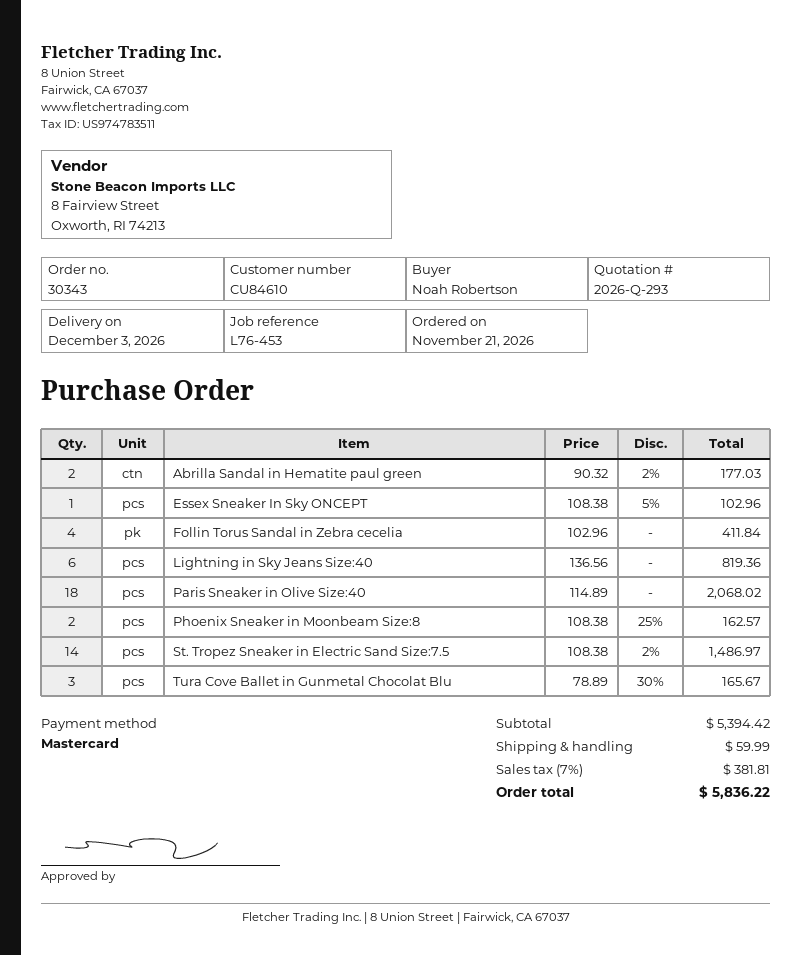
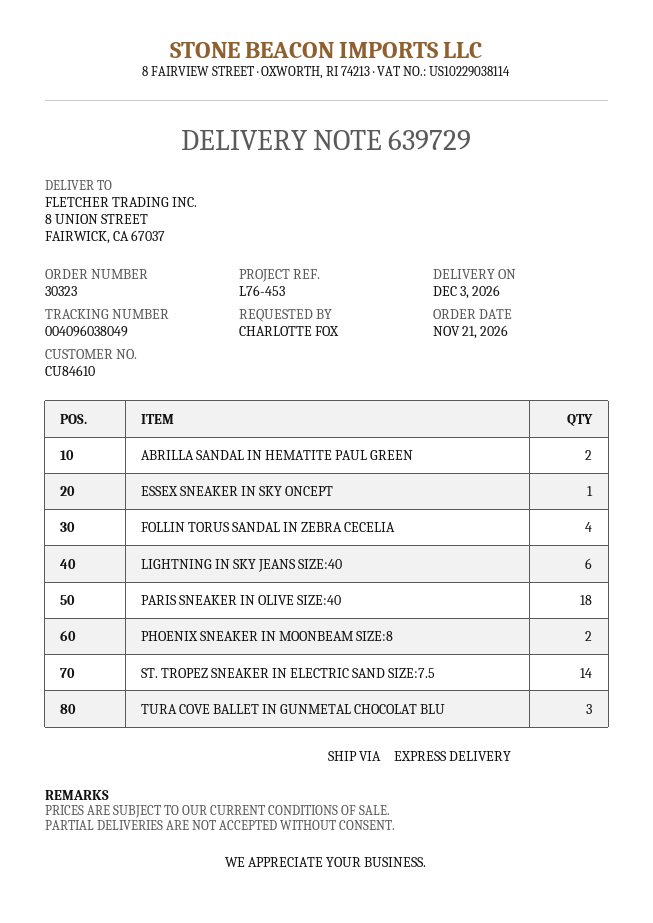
order number: 30343 -> 30323
ordered by: Noah Robertson -> CHARLOTTE FOX

